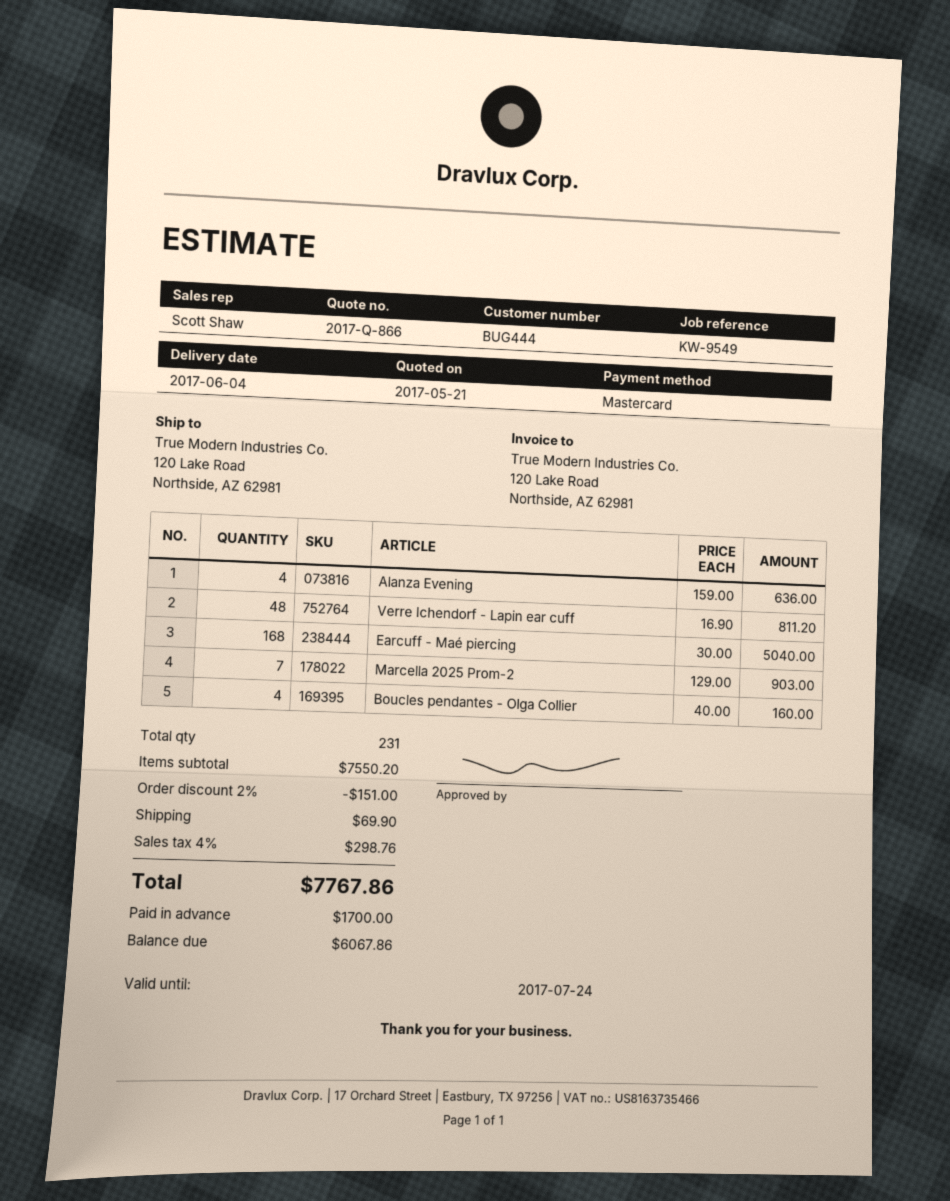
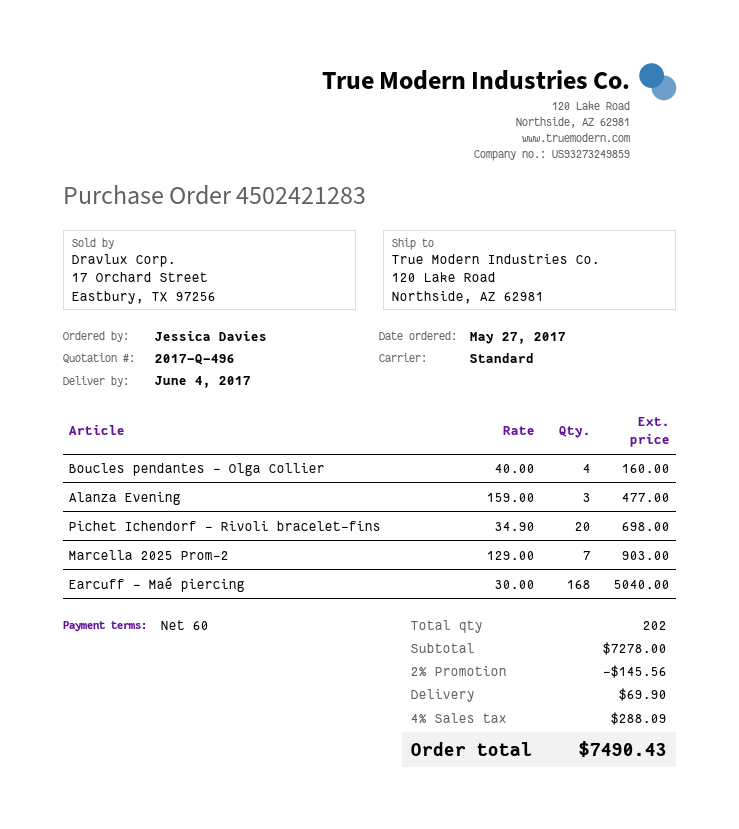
quote number: 2017-Q-866 -> 2017-Q-496
Alanza Evening: 4 x 159.00 = 636.00 -> 3 x 159.00 = 477.00
Verre Ichendorf - Lapin ear cuff: 48 x 16.90 = 811.20 -> none
Pichet Ichendorf - Rivoli bracelet-fins: none -> 20 x 34.90 = 698.00
total quantity: 231 -> 202
subtotal: 7550.20 -> 7278.00
discount: 2% = 151.00 -> 2% = 145.56
tax: 4% = 298.76 -> 4% = 288.09
total: 7767.86 -> 7490.43

